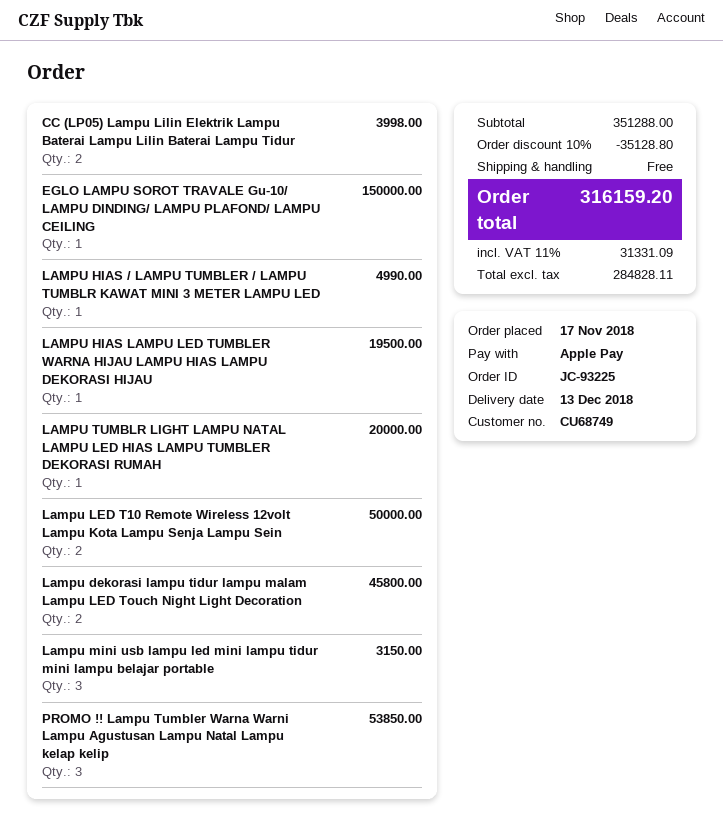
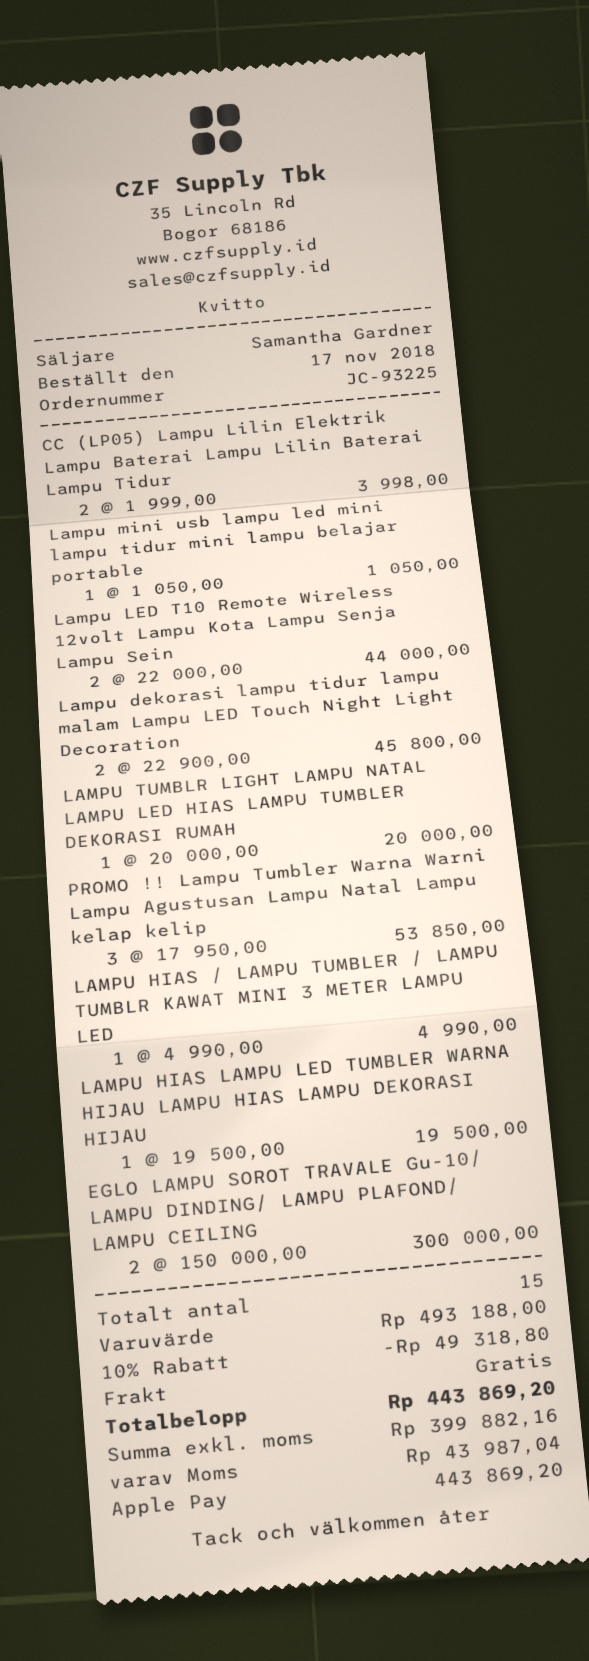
EGLO LAMPU SOROT TRAVALE Gu-10/ LAMPU DINDING/ LAMPU PLAFOND/ LAMPU CEILING: 1 for 150000.00 -> 2 for 300000.00
Lampu LED T10 Remote Wireless 12volt Lampu Kota Lampu Senja Lampu Sein: 2 for 50000.00 -> 2 for 44000.00
Lampu mini usb lampu led mini lampu tidur mini lampu belajar portable: 3 for 3150.00 -> 1 for 1050.00
subtotal: 351288.00 -> 493188.00
discount: 10% = 35128.80 -> 10% = 49318.80
net: 284828.11 -> 399882.16
tax: 31331.09 -> 43987.04
total: 316159.20 -> 443869.20

